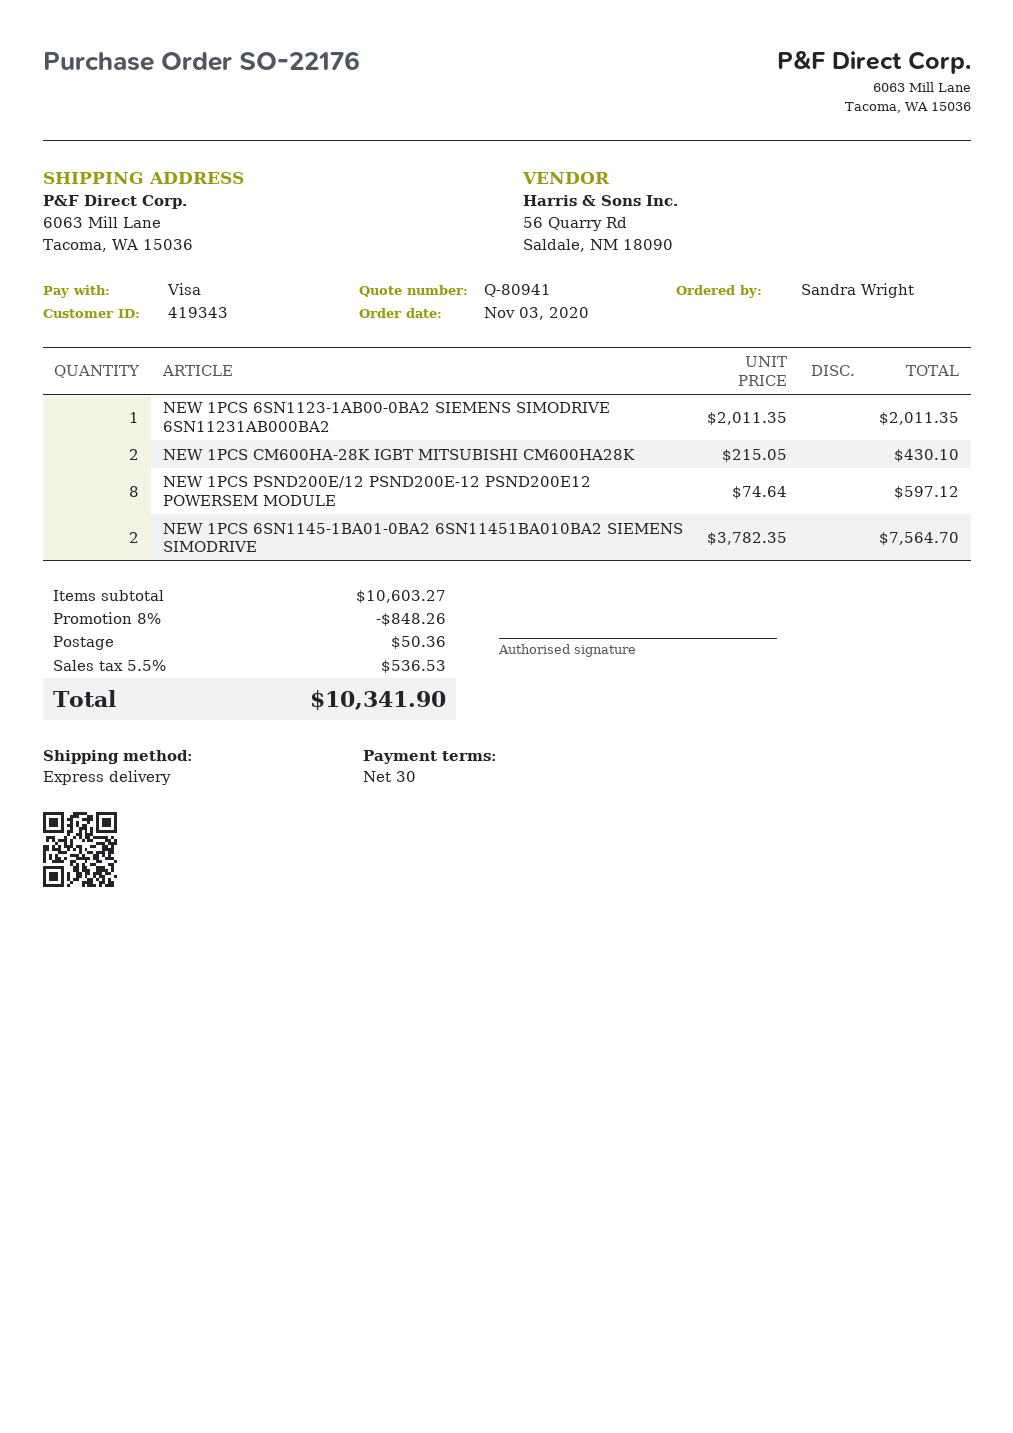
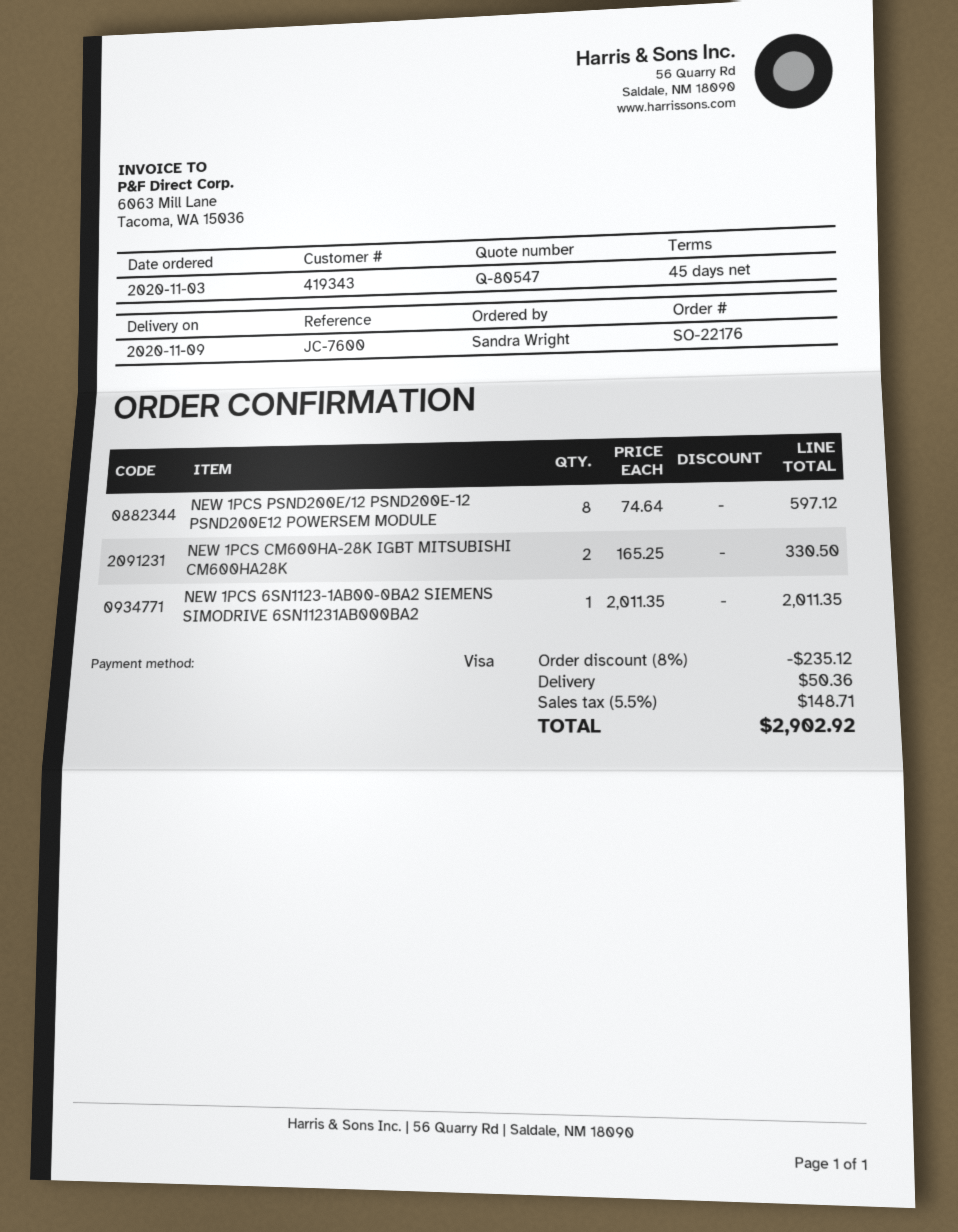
quote number: Q-80941 -> Q-80547
payment terms: 30 days -> 45 days
NEW 1PCS CM600HA-28K IGBT MITSUBISHI CM600HA28K: 2 x 215.05 = 430.10 -> 2 x 165.25 = 330.50
NEW 1PCS 6SN1145-1BA01-0BA2 6SN11451BA010BA2 SIEMENS SIMODRIVE: 2 x 3782.35 = 7564.70 -> none
discount: 8% = 848.26 -> 8% = 235.12
tax: 5.5% = 536.53 -> 5.5% = 148.71
total: 10341.90 -> 2902.92

